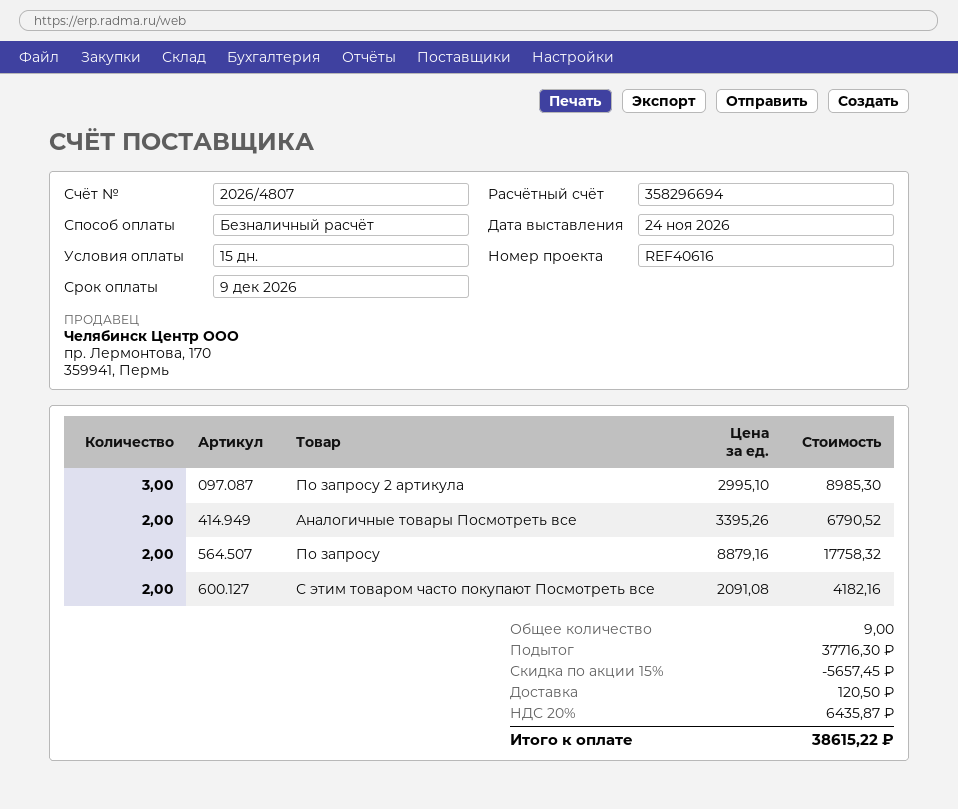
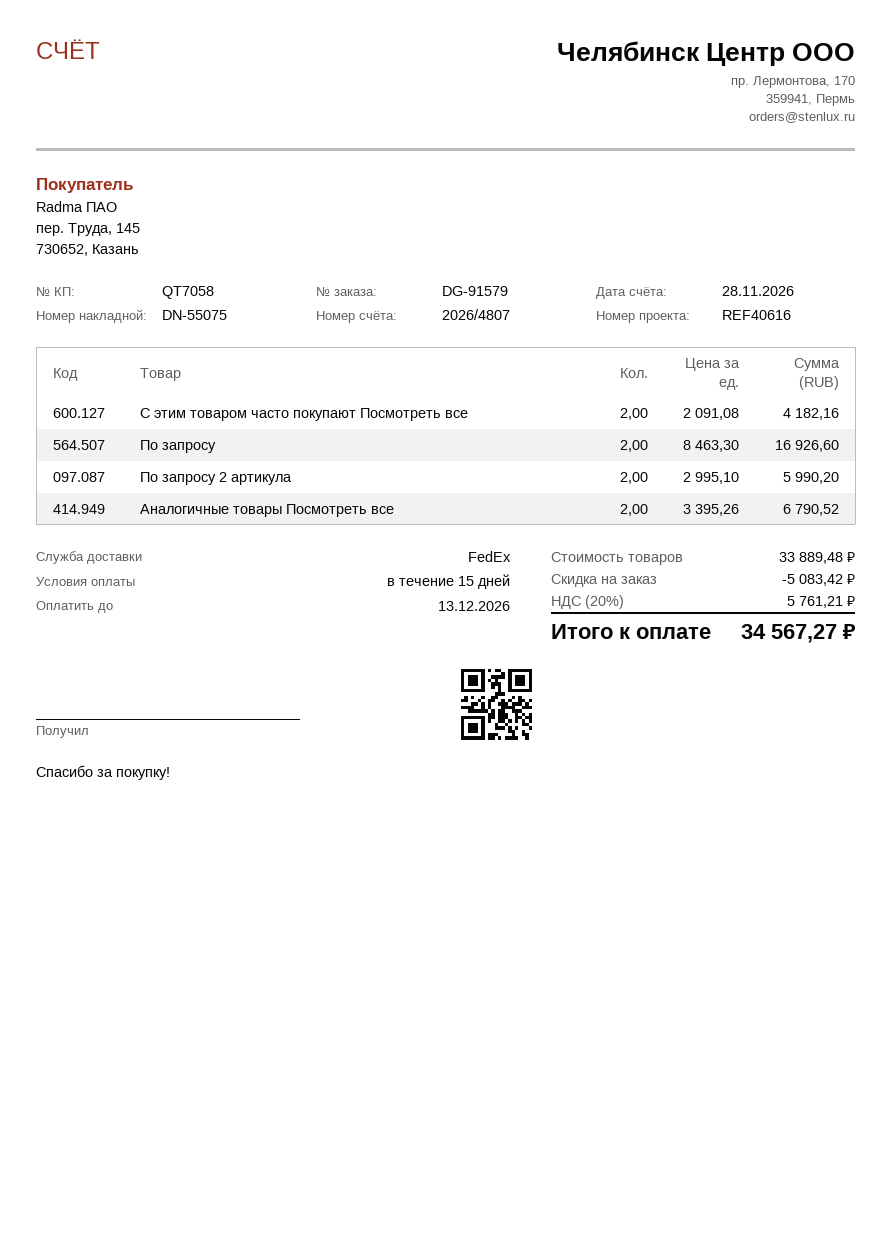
invoice date: 2026-11-24 -> 2026-11-28
due date: 2026-12-09 -> 2026-12-13
По запросу 2 артикула: 3 x 2995.10 = 8985.30 -> 2 x 2995.10 = 5990.20
По запросу: 2 x 8879.16 = 17758.32 -> 2 x 8463.30 = 16926.60
subtotal: 37716.30 -> 33889.48
discount: 5657.45 -> 5083.42
shipping: 120.50 -> none
tax: 20% = 6435.87 -> 20% = 5761.21
total: 38615.22 -> 34567.27

